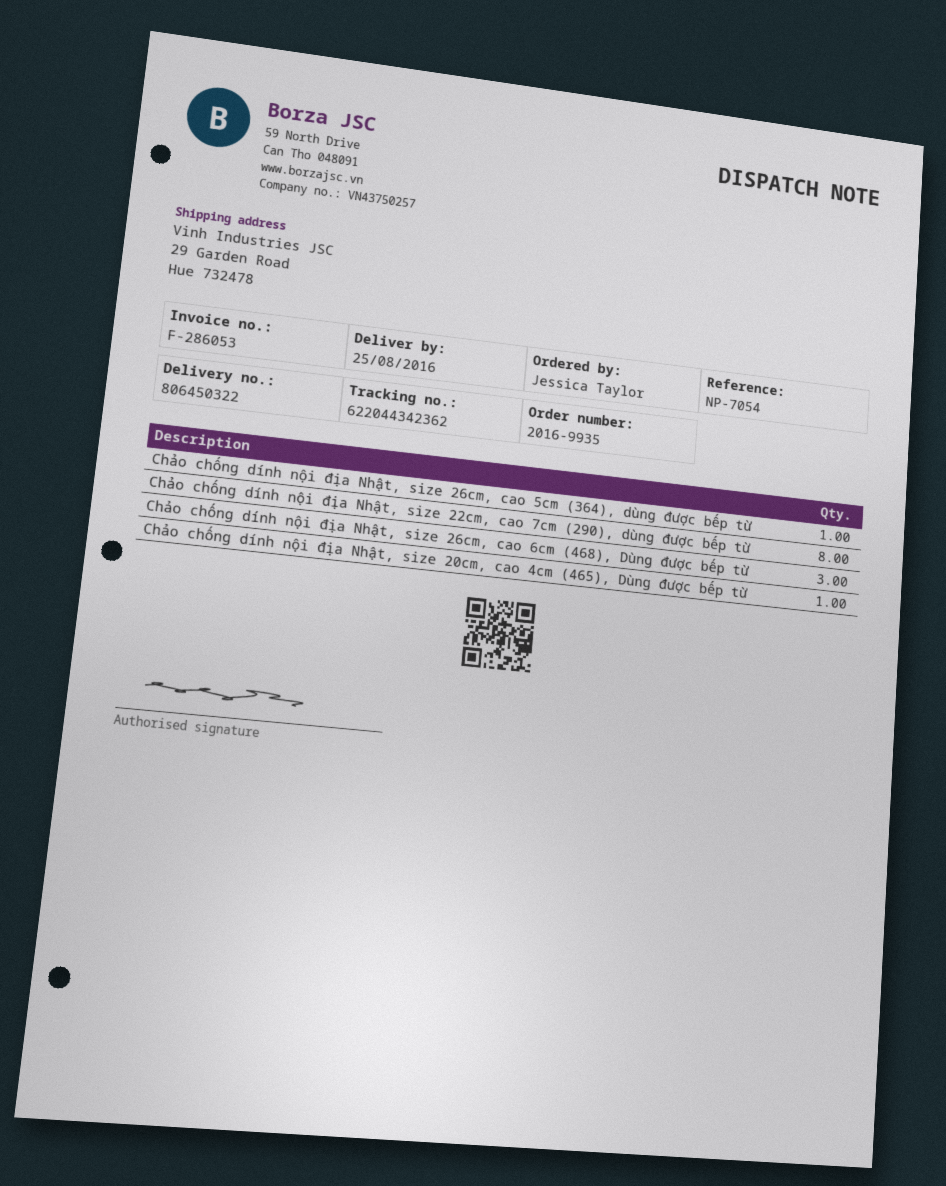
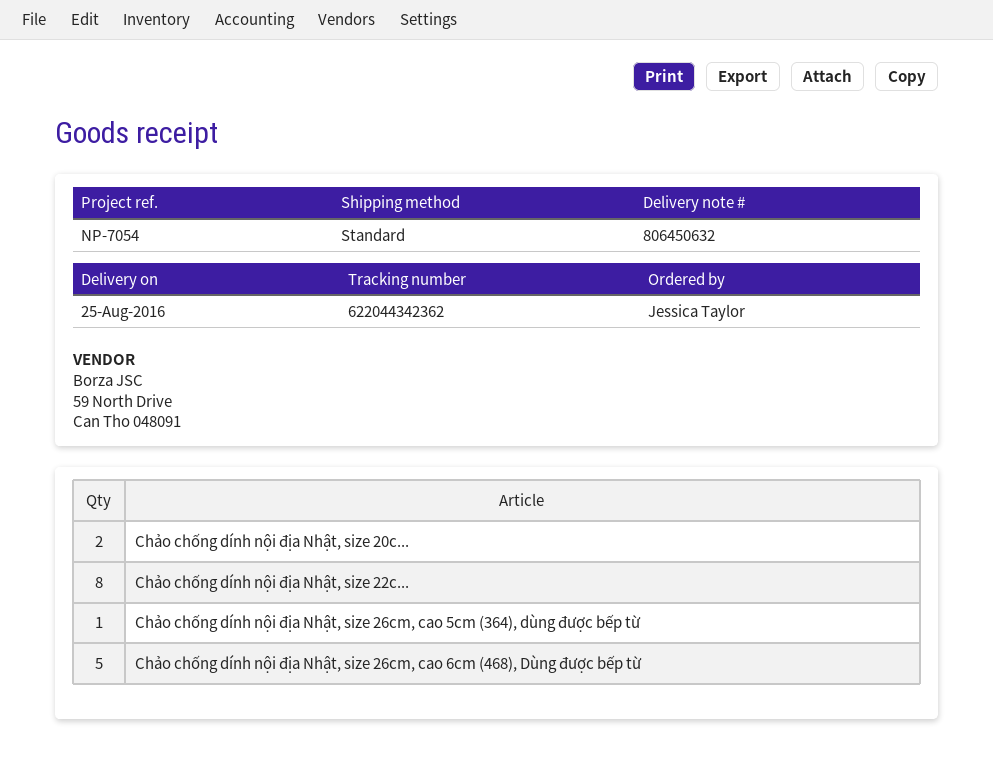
delivery note number: 806450322 -> 806450632
Chảo chống dính nội địa Nhật, size 26cm, cao 6cm (468), Dùng được bếp từ: 3 -> 5
Chảo chống dính nội địa Nhật, size 20cm, cao 4cm (465), Dùng được bếp từ: 1 -> 2

